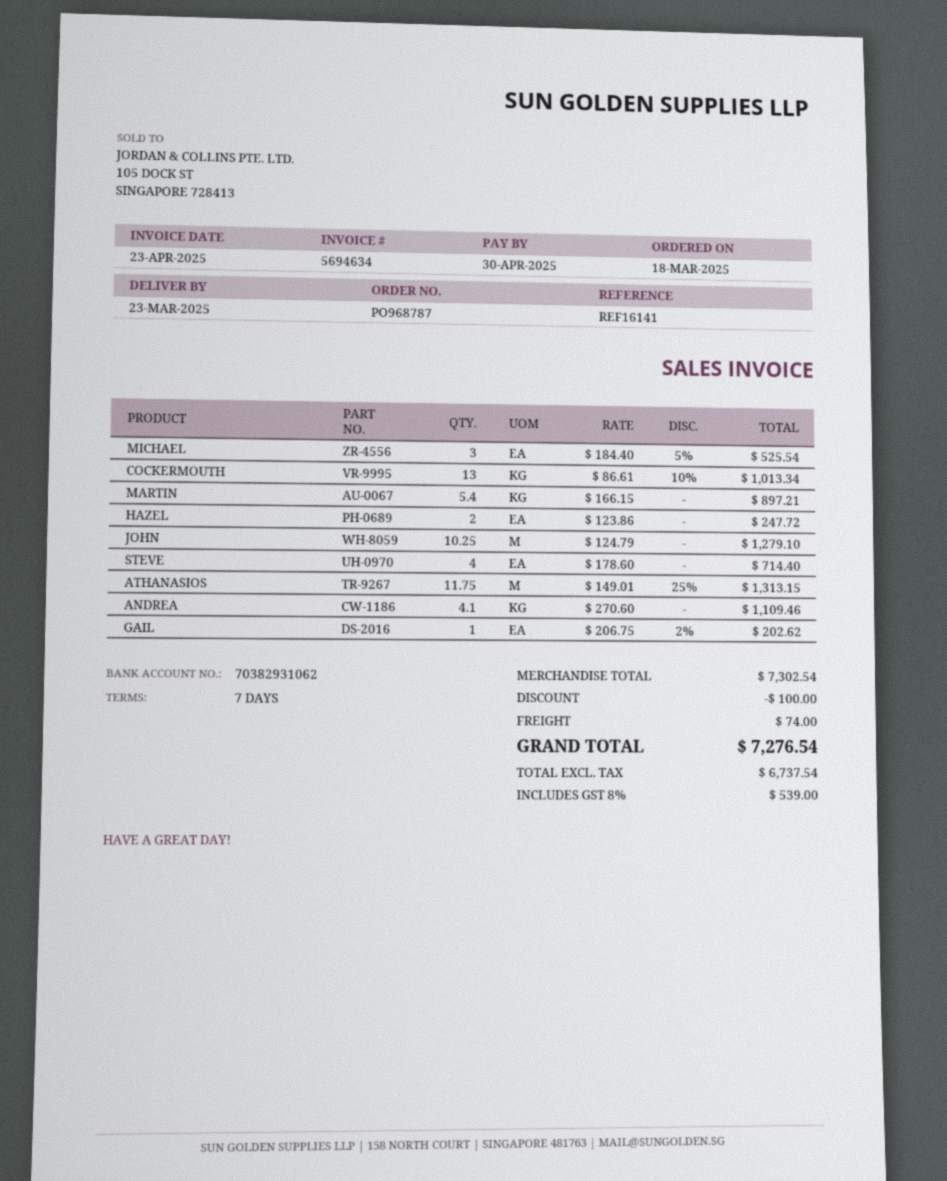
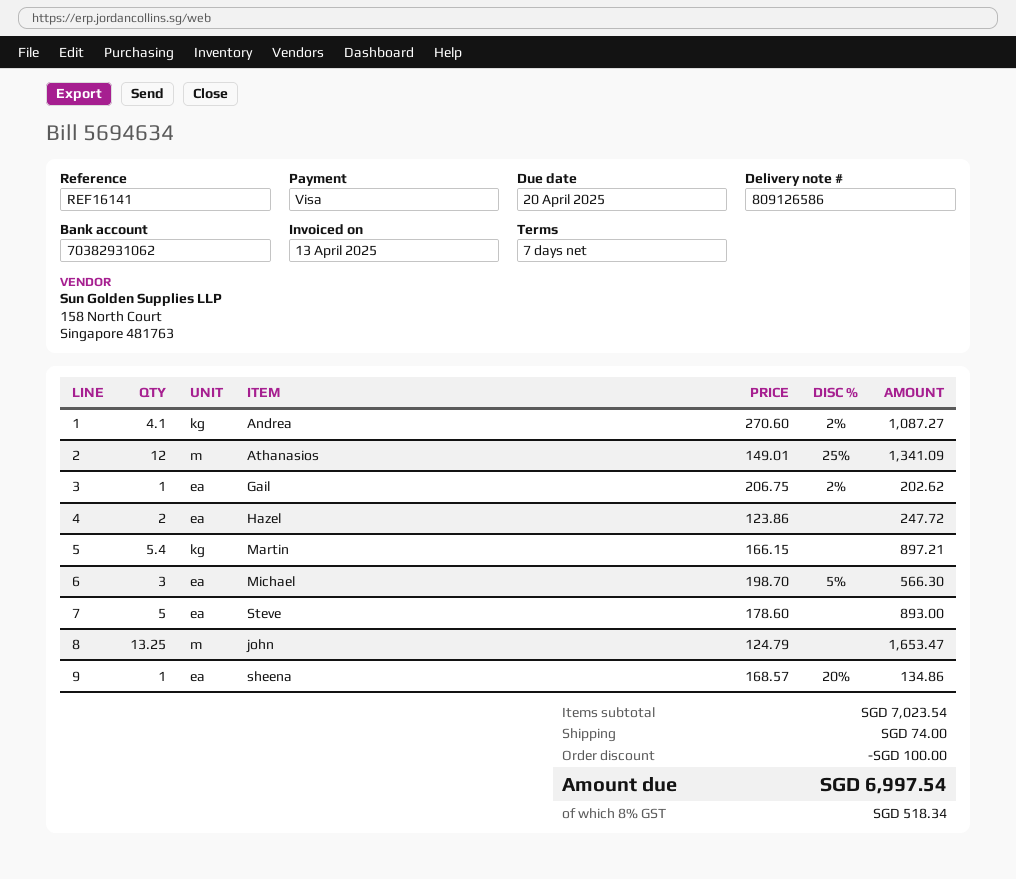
invoice date: 2025-04-23 -> 2025-04-13
due date: 2025-04-30 -> 2025-04-20
MICHAEL: 3 x 184.40 - 5% = 525.54 -> 3 x 198.70 - 5% = 566.30
COCKERMOUTH: 13 x 86.61 - 10% = 1013.34 -> none
JOHN: 10.25 x 124.79 = 1279.10 -> 13.25 x 124.79 = 1653.47
STEVE: 4 x 178.60 = 714.40 -> 5 x 178.60 = 893.00
ATHANASIOS: 11.75 x 149.01 - 25% = 1313.15 -> 12 x 149.01 - 25% = 1341.09
ANDREA: 4.1 x 270.60 = 1109.46 -> 4.1 x 270.60 - 2% = 1087.27
sheena: none -> 1 x 168.57 - 20% = 134.86
subtotal: 7302.54 -> 7023.54
tax: 8% = 539.00 -> 8% = 518.34
total: 7276.54 -> 6997.54

